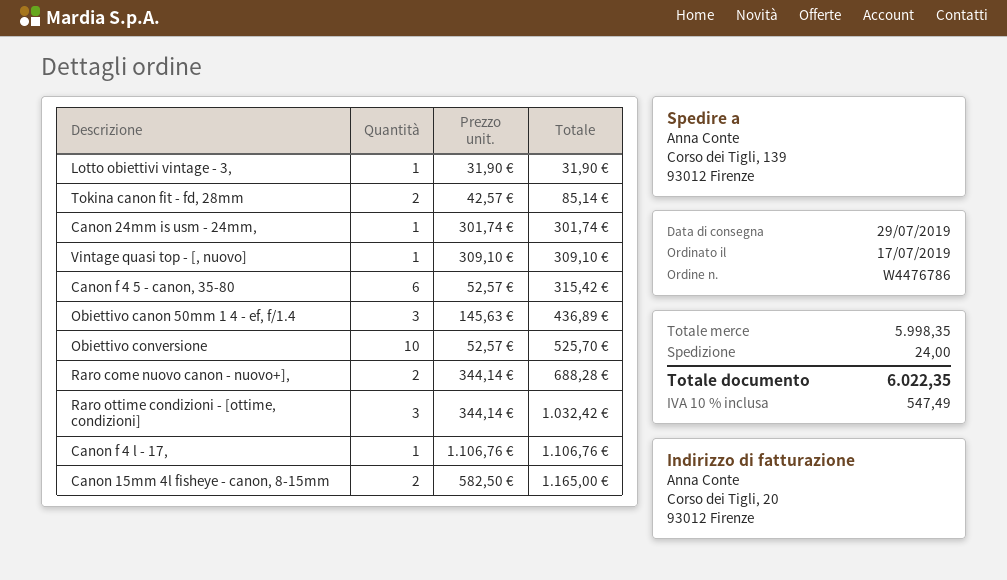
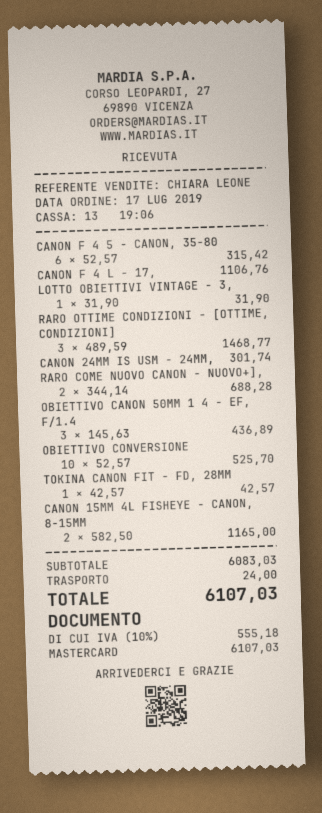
Tokina canon fit - fd, 28mm: 2 x 42.57 = 85.14 -> 1 x 42.57 = 42.57
Vintage quasi top - [, nuovo]: 1 x 309.10 = 309.10 -> none
Raro ottime condizioni - [ottime, condizioni]: 3 x 344.14 = 1032.42 -> 3 x 489.59 = 1468.77
subtotal: 5998.35 -> 6083.03
tax: 10% = 547.49 -> 10% = 555.18
total: 6022.35 -> 6107.03

